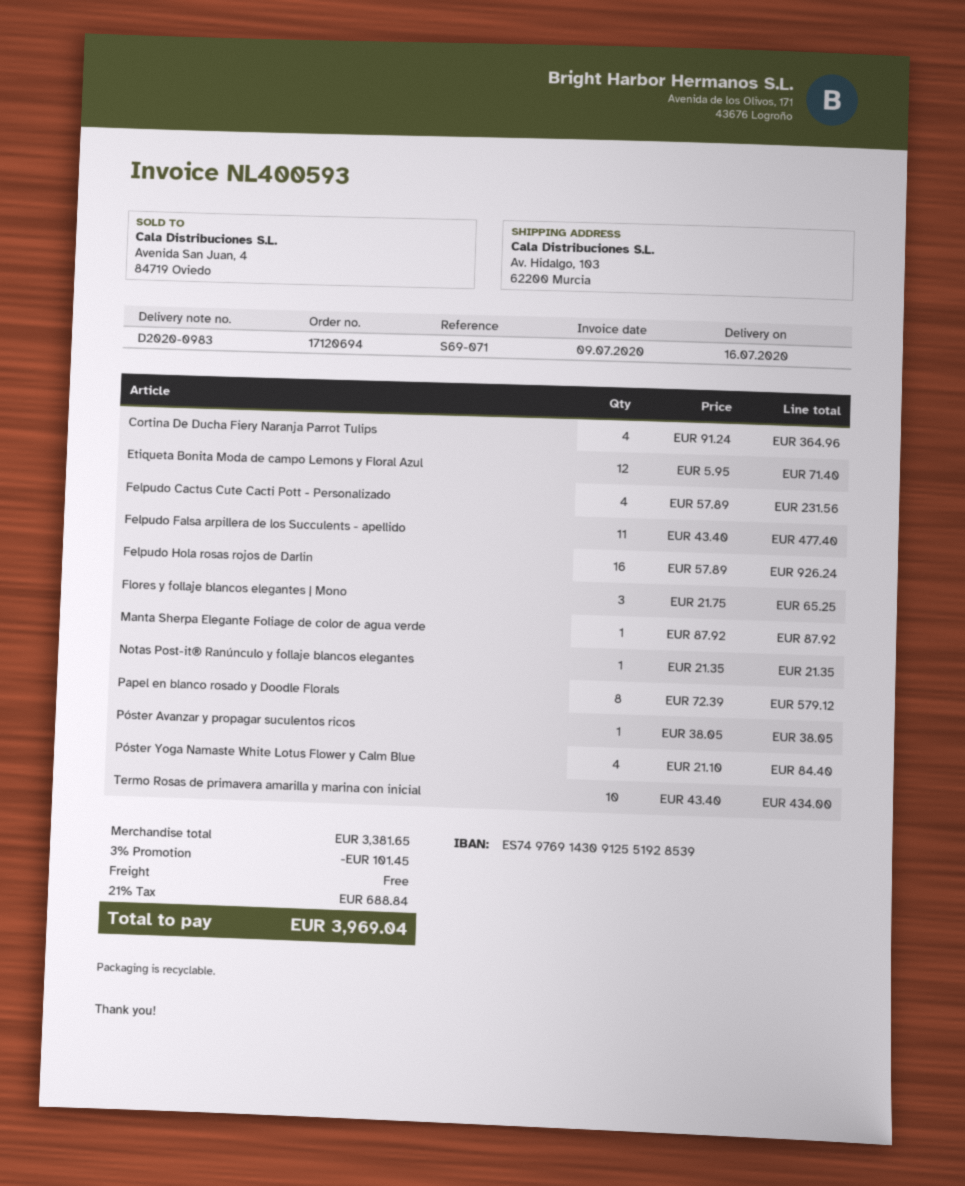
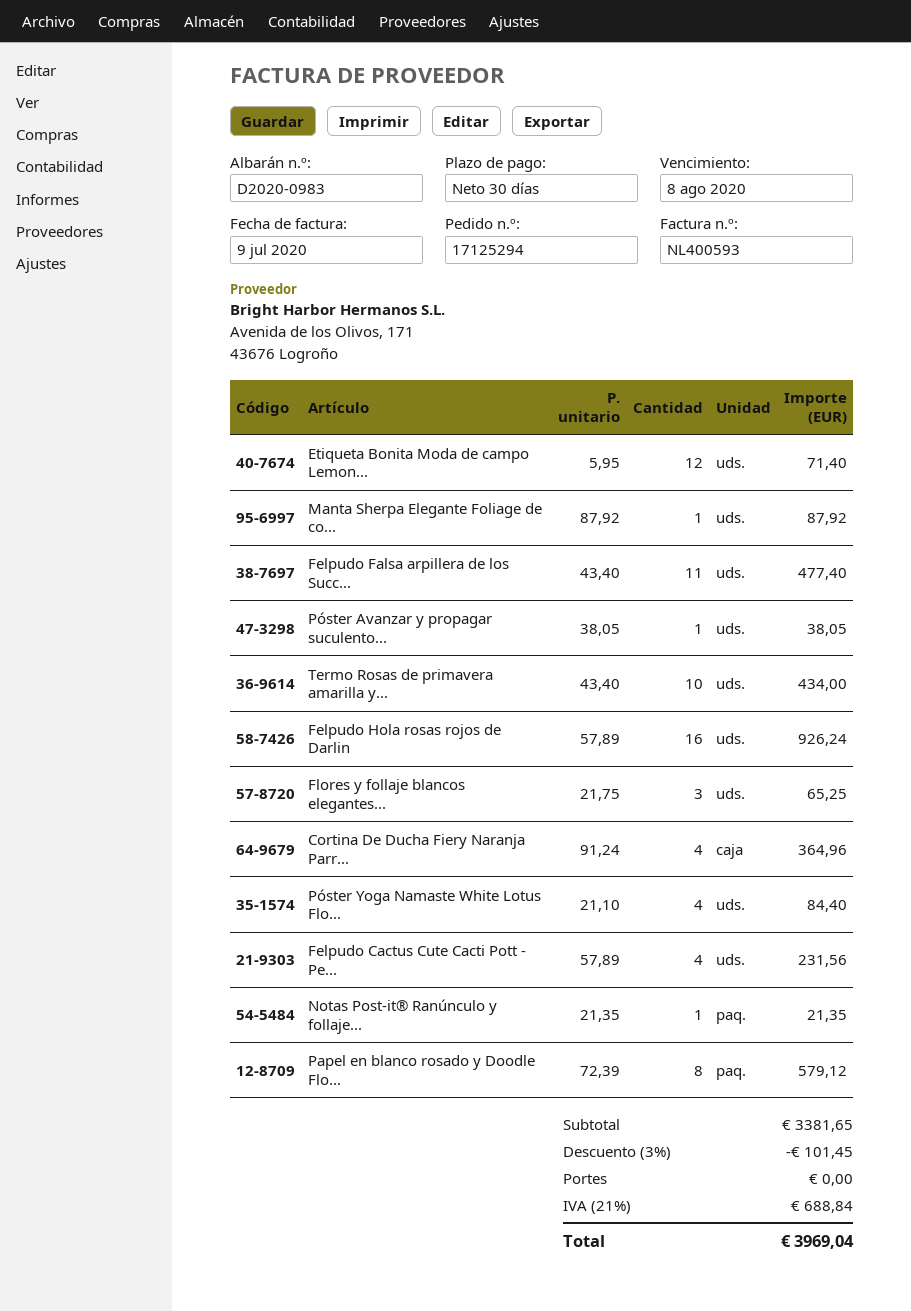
order number: 17120694 -> 17125294

